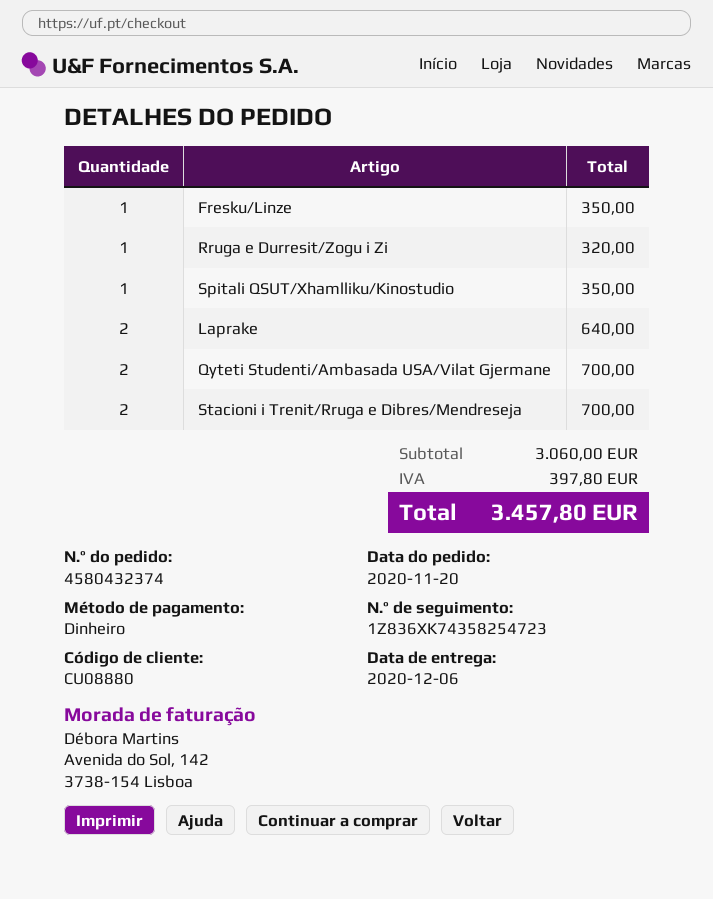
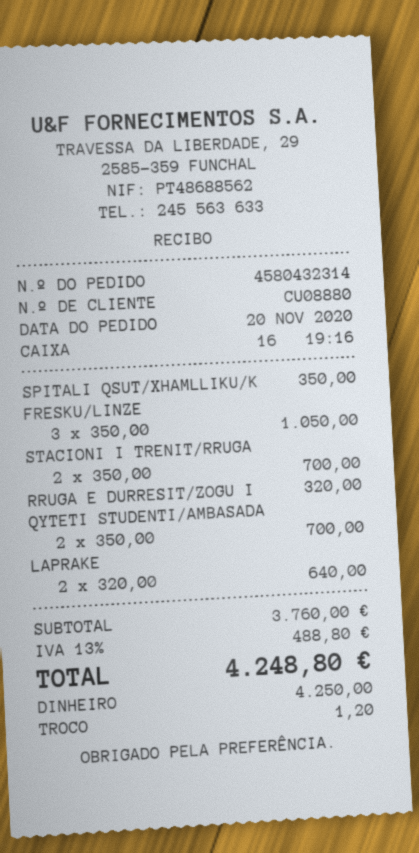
order number: 4580432374 -> 4580432314
Fresku/Linze: 1 for 350.00 -> 3 for 1050.00
subtotal: 3060.00 -> 3760.00
tax: 397.80 -> 488.80
total: 3457.80 -> 4248.80

